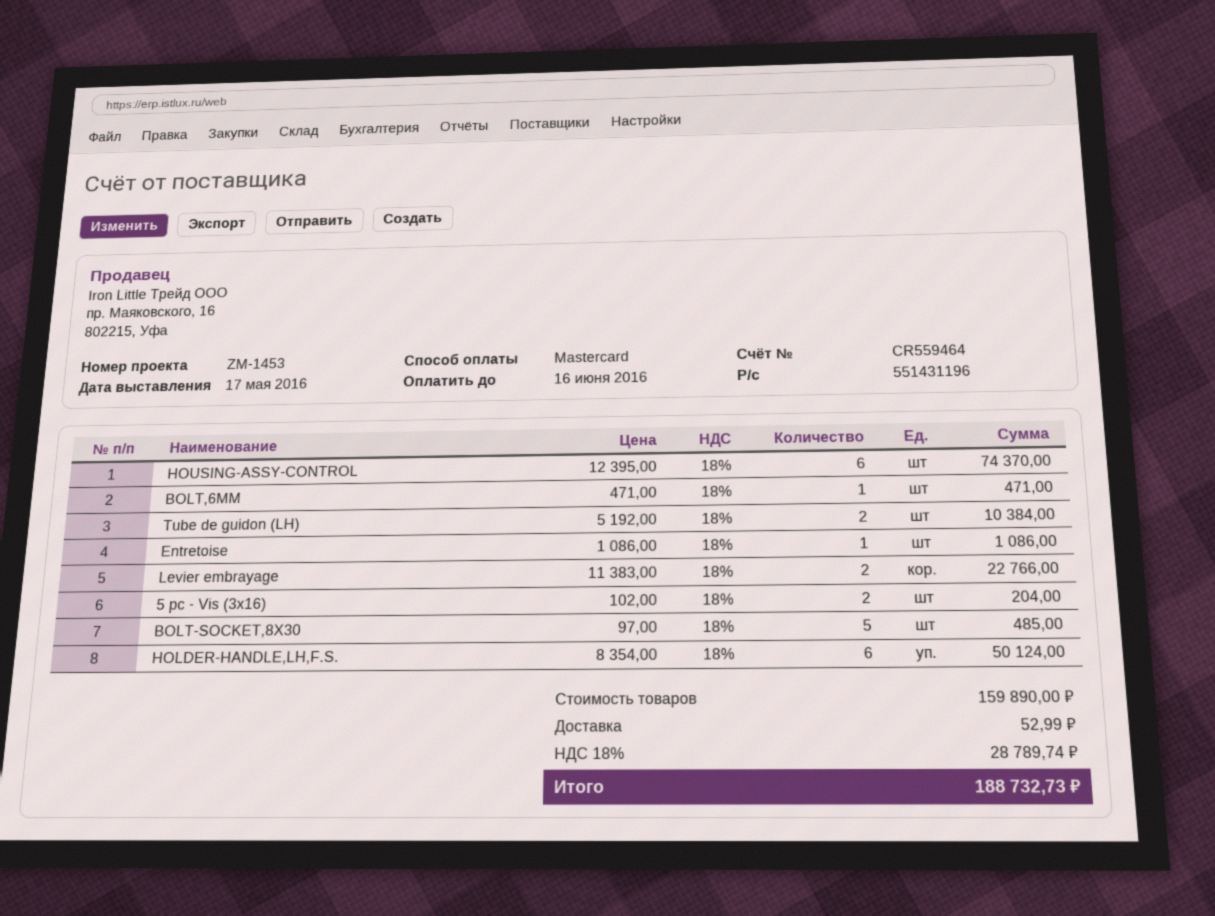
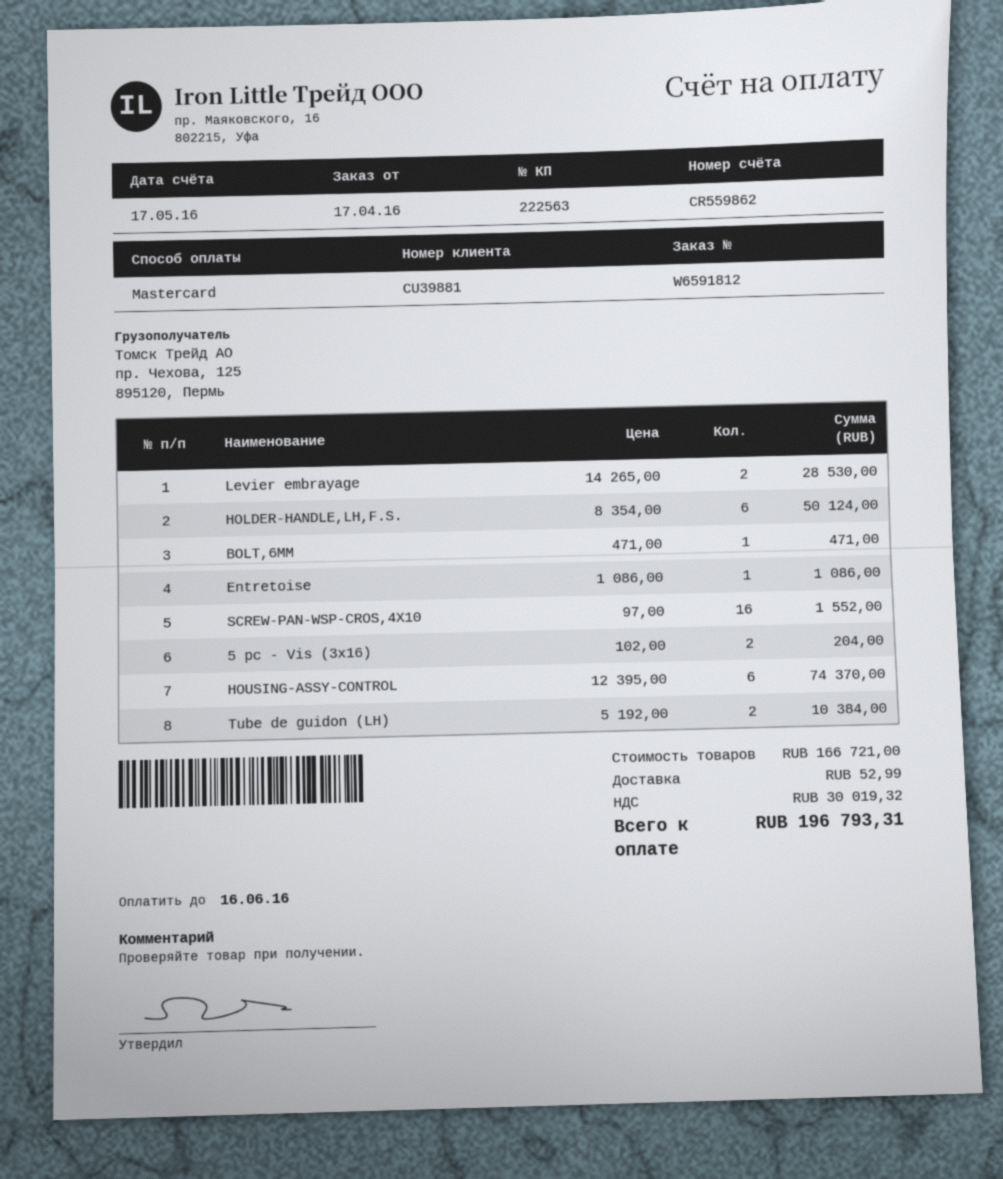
invoice number: CR559464 -> CR559862
Levier embrayage: 2 x 11383.00 = 22766.00 -> 2 x 14265.00 = 28530.00
BOLT-SOCKET,8X30: 5 x 97.00 = 485.00 -> none
SCREW-PAN-WSP-CROS,4X10: none -> 16 x 97.00 = 1552.00
subtotal: 159890.00 -> 166721.00
tax: 28789.74 -> 30019.32
total: 188732.73 -> 196793.31

